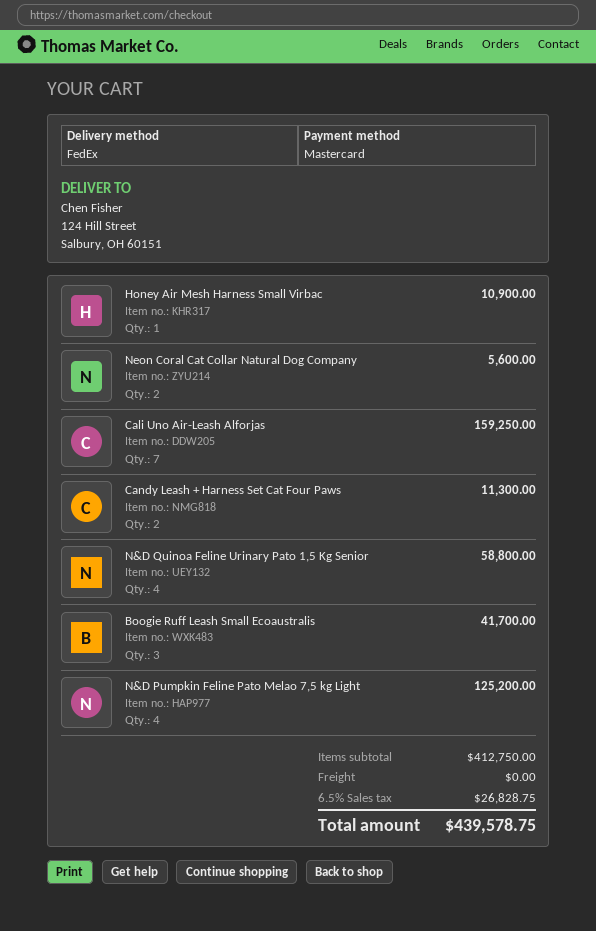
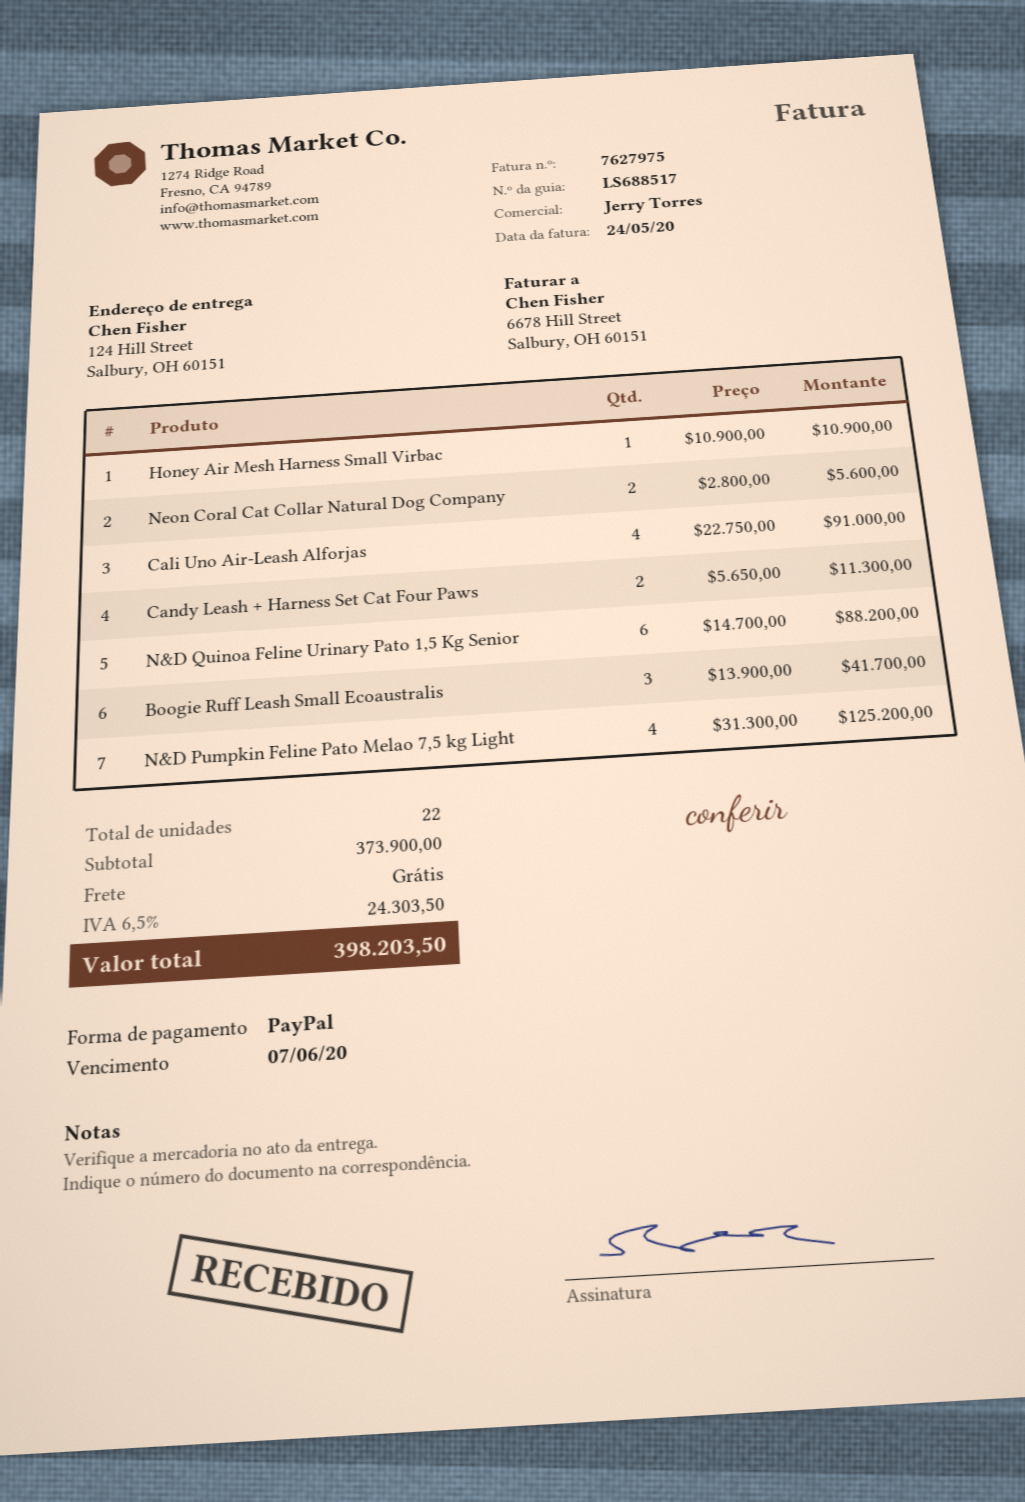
payment method: Mastercard -> PayPal
Cali Uno Air-Leash Alforjas: 7 for 159250.00 -> 4 for 91000.00
N&D Quinoa Feline Urinary Pato 1,5 Kg Senior: 4 for 58800.00 -> 6 for 88200.00
subtotal: 412750.00 -> 373900.00
tax: 6.5% = 26828.75 -> 6.5% = 24303.50
total: 439578.75 -> 398203.50

